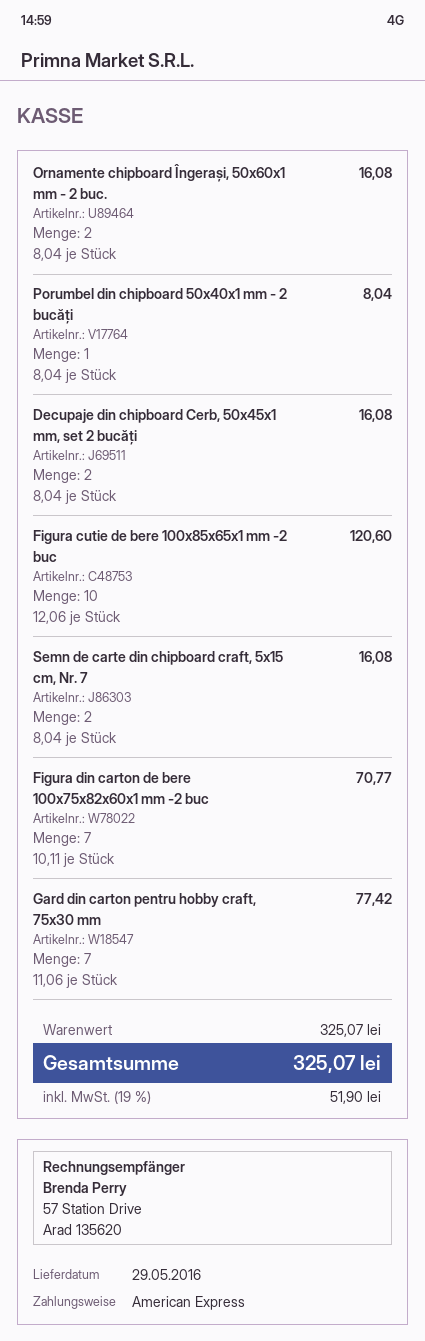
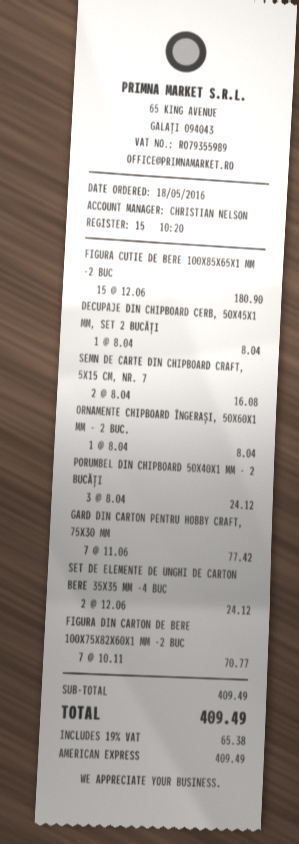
Ornamente chipboard Îngerași, 50x60x1 mm - 2 buc.: 2 x 8.04 = 16.08 -> 1 x 8.04 = 8.04
Porumbel din chipboard 50x40x1 mm - 2 bucăți: 1 x 8.04 = 8.04 -> 3 x 8.04 = 24.12
Decupaje din chipboard Cerb, 50x45x1 mm, set 2 bucăți: 2 x 8.04 = 16.08 -> 1 x 8.04 = 8.04
Figura cutie de bere 100x85x65x1 mm -2 buc: 10 x 12.06 = 120.60 -> 15 x 12.06 = 180.90
SET DE ELEMENTE DE UNGHI DE CARTON BERE 35X35 MM -4 BUC: none -> 2 x 12.06 = 24.12
subtotal: 325.07 -> 409.49
tax: 19% = 51.90 -> 19% = 65.38
total: 325.07 -> 409.49

